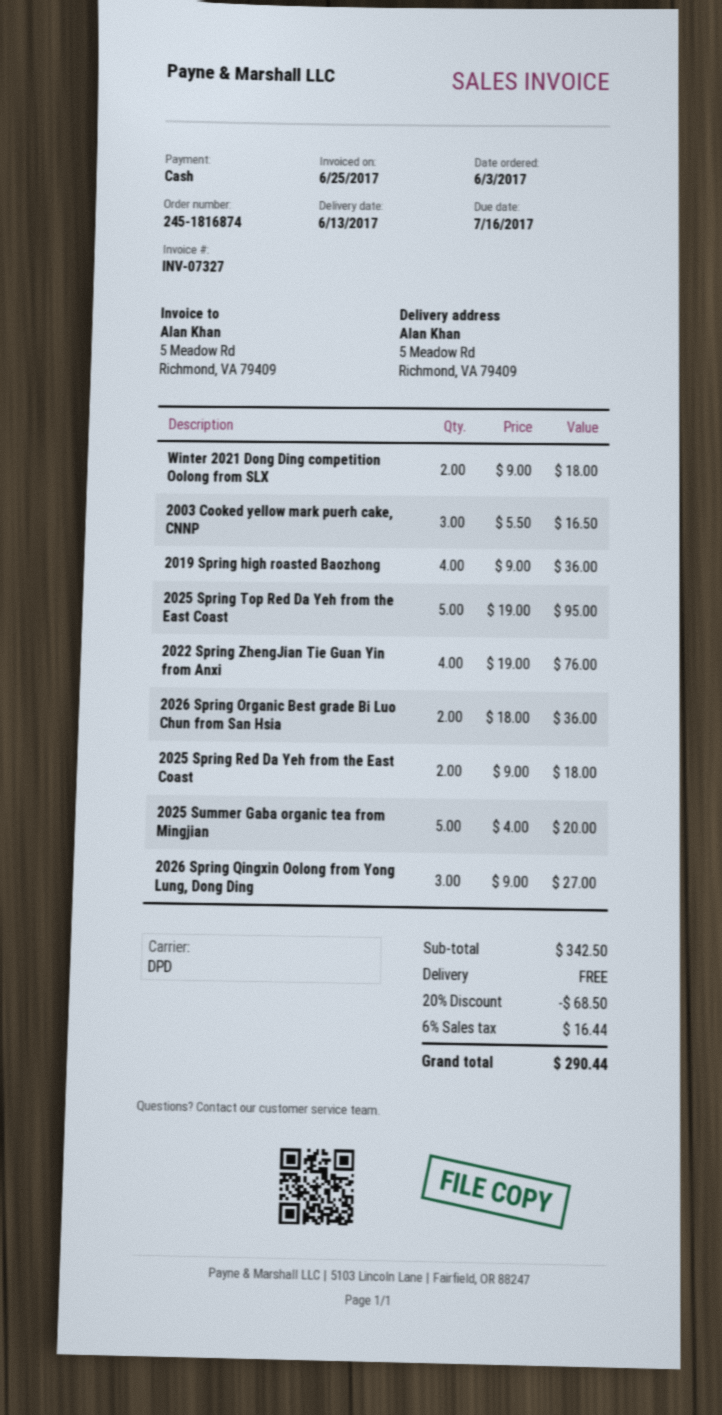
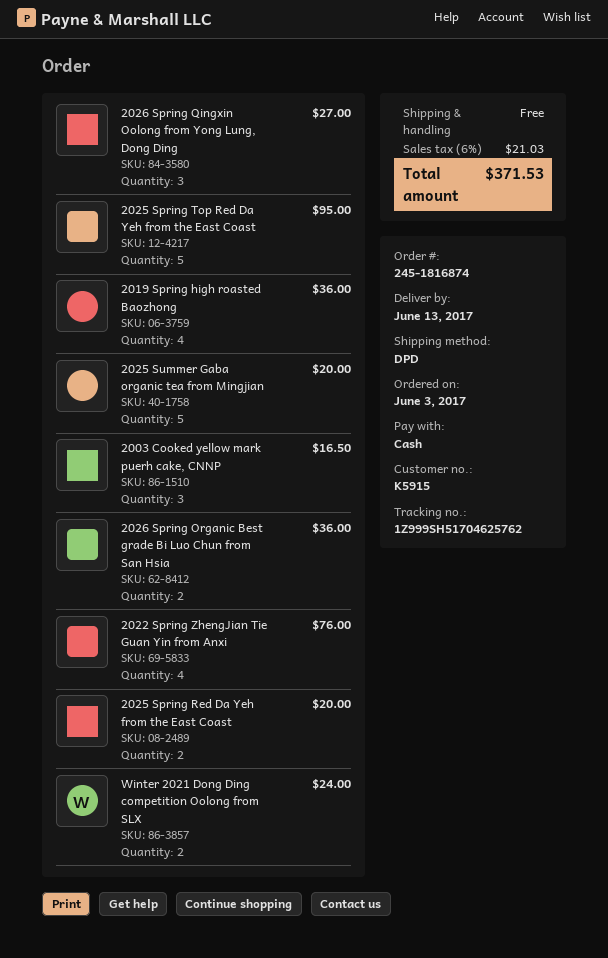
Winter 2021 Dong Ding competition Oolong from SLX: 2 for 18.00 -> 2 for 24.00
2025 Spring Red Da Yeh from the East Coast: 2 for 18.00 -> 2 for 20.00
discount: 20% = 68.50 -> none
tax: 6% = 16.44 -> 6% = 21.03
total: 290.44 -> 371.53

